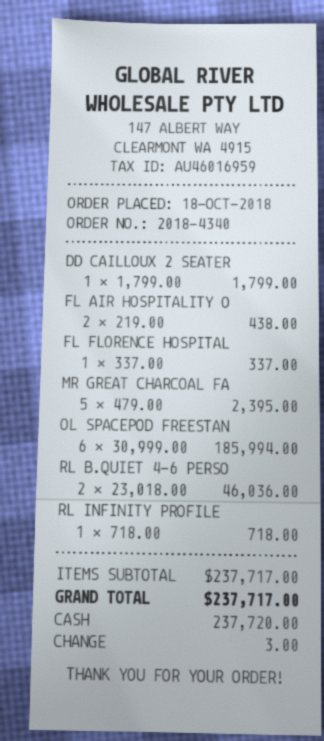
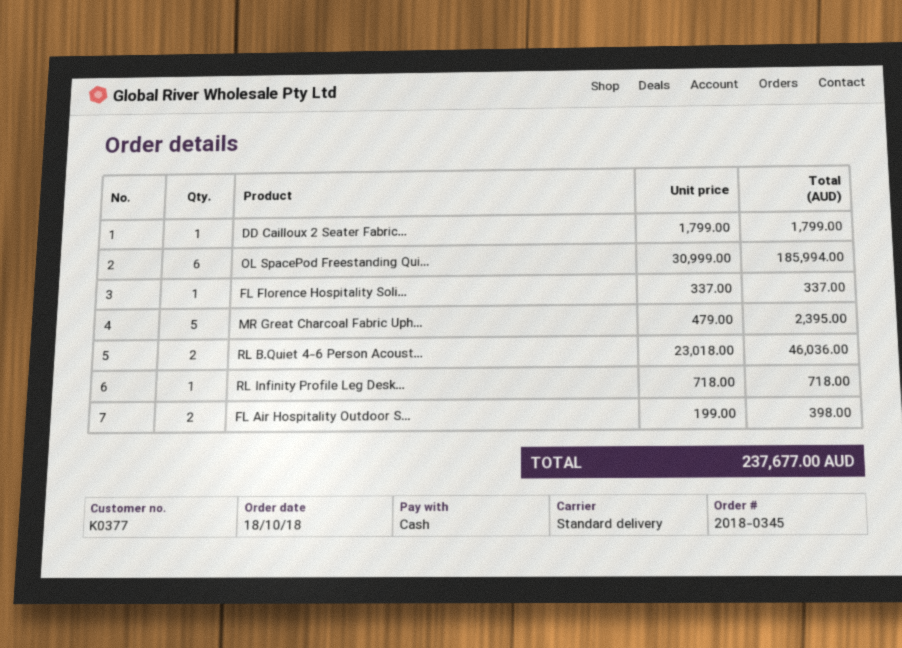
order number: 2018-4340 -> 2018-0345
FL AIR HOSPITALITY O: 2 x 219.00 = 438.00 -> 2 x 199.00 = 398.00
total: 237717.00 -> 237677.00

